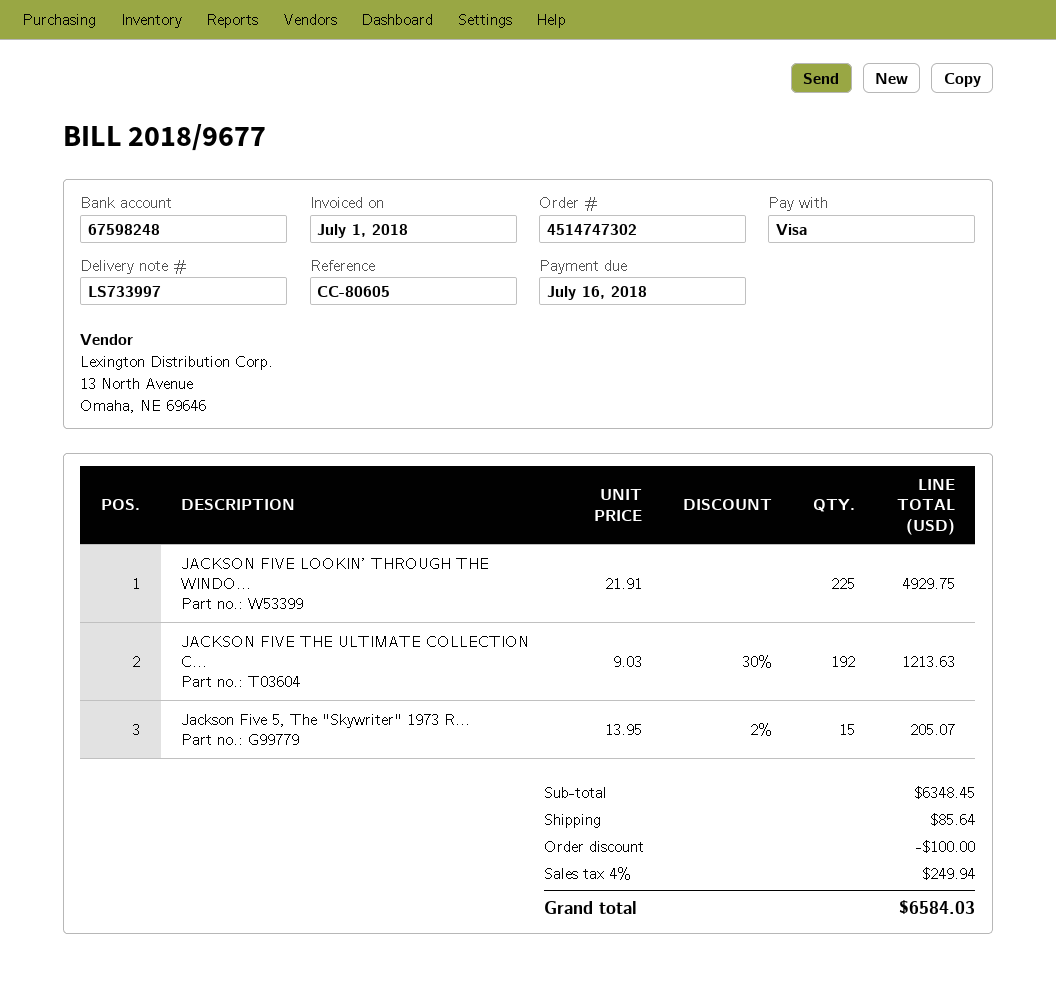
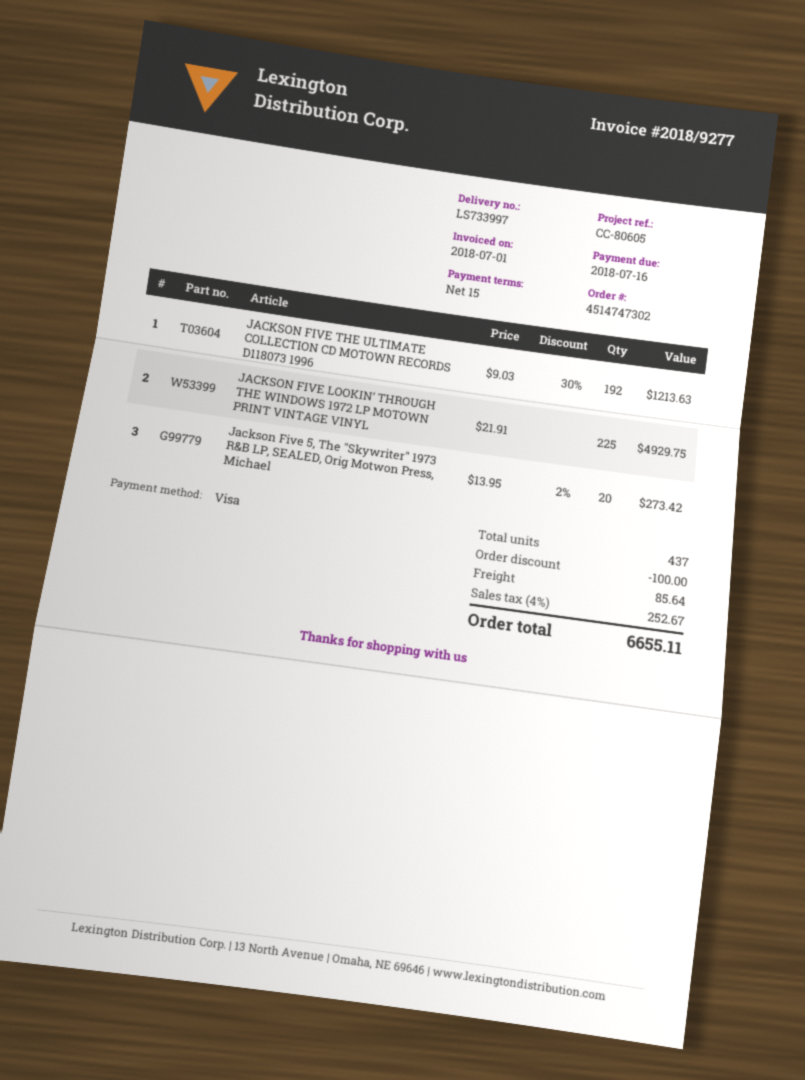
invoice number: 2018/9677 -> 2018/9277
Jackson Five 5, The "Skywriter" 1973 R...: 15 x 13.95 - 2% = 205.07 -> 20 x 13.95 - 2% = 273.42
tax: 4% = 249.94 -> 4% = 252.67
total: 6584.03 -> 6655.11

